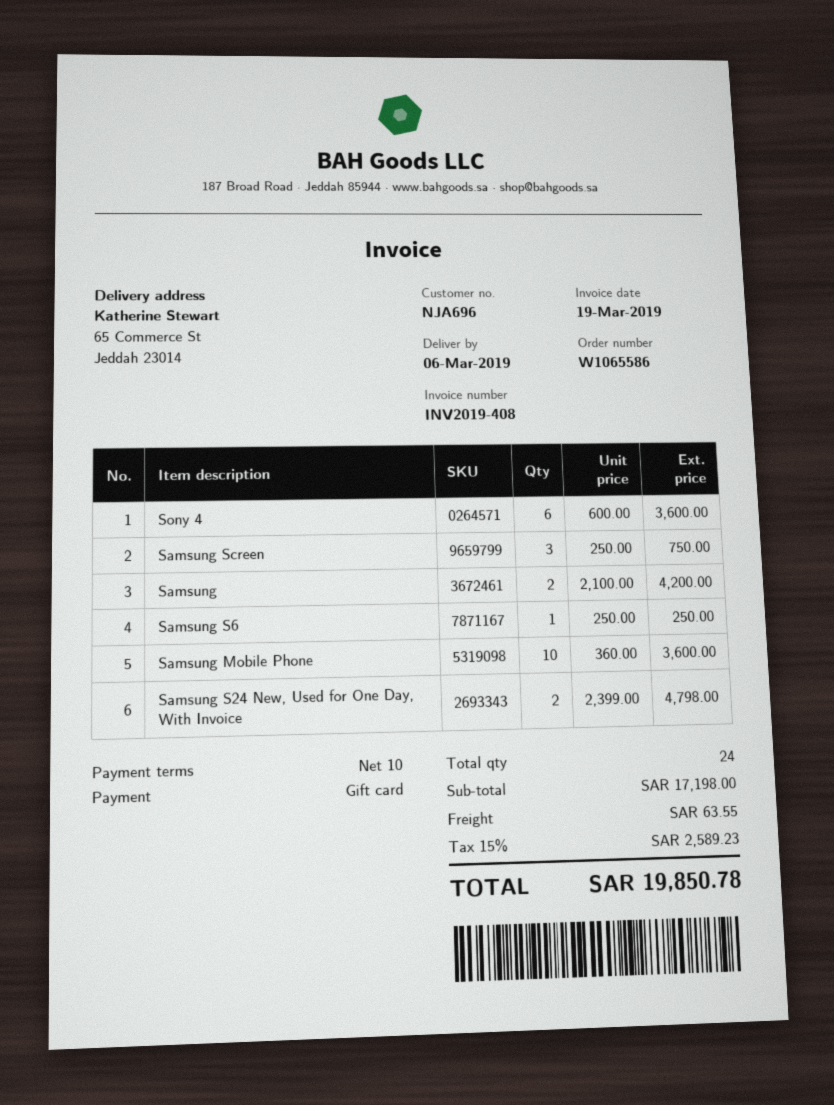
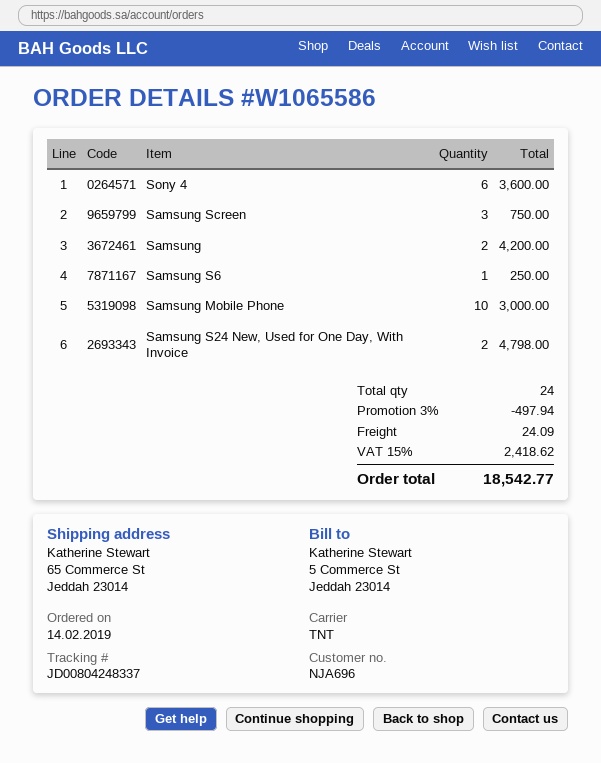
Samsung Mobile Phone: 10 for 3600.00 -> 10 for 3000.00
discount: none -> 3% = 497.94
shipping: 63.55 -> 24.09
tax: 15% = 2589.23 -> 15% = 2418.62
total: 19850.78 -> 18542.77

